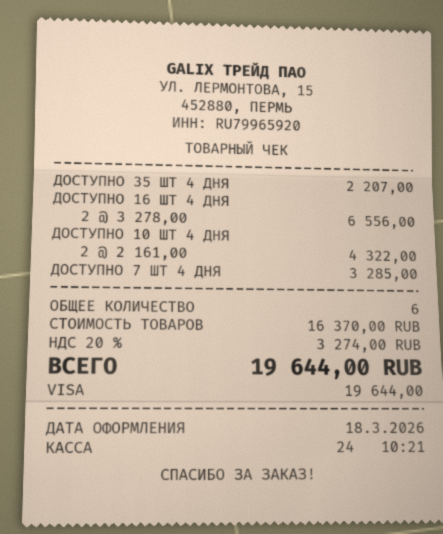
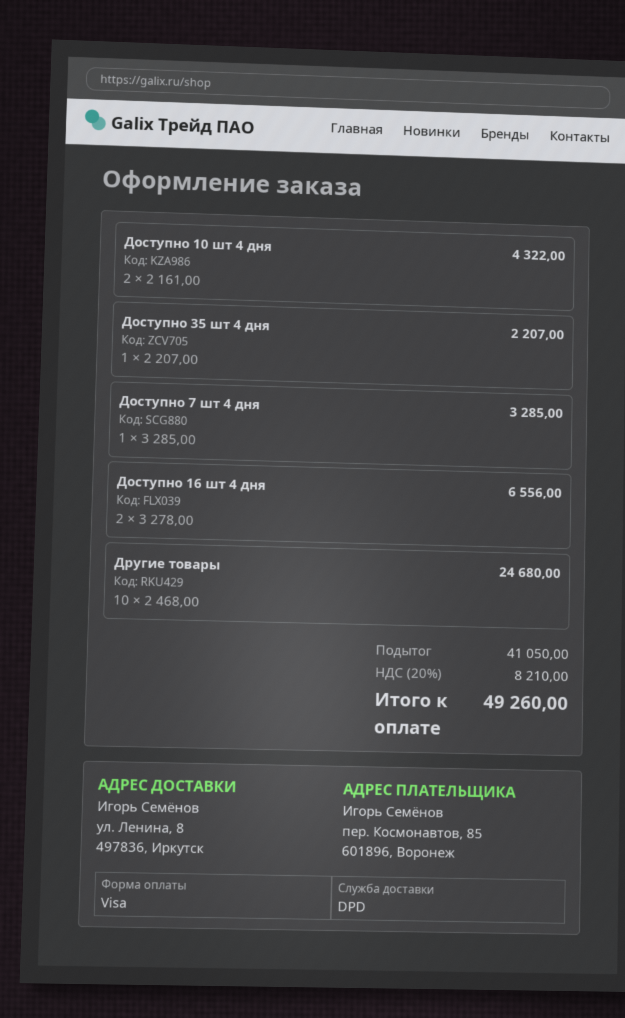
Другие товары: none -> 10 x 2468.00 = 24680.00
subtotal: 16370.00 -> 41050.00
tax: 20% = 3274.00 -> 20% = 8210.00
total: 19644.00 -> 49260.00

